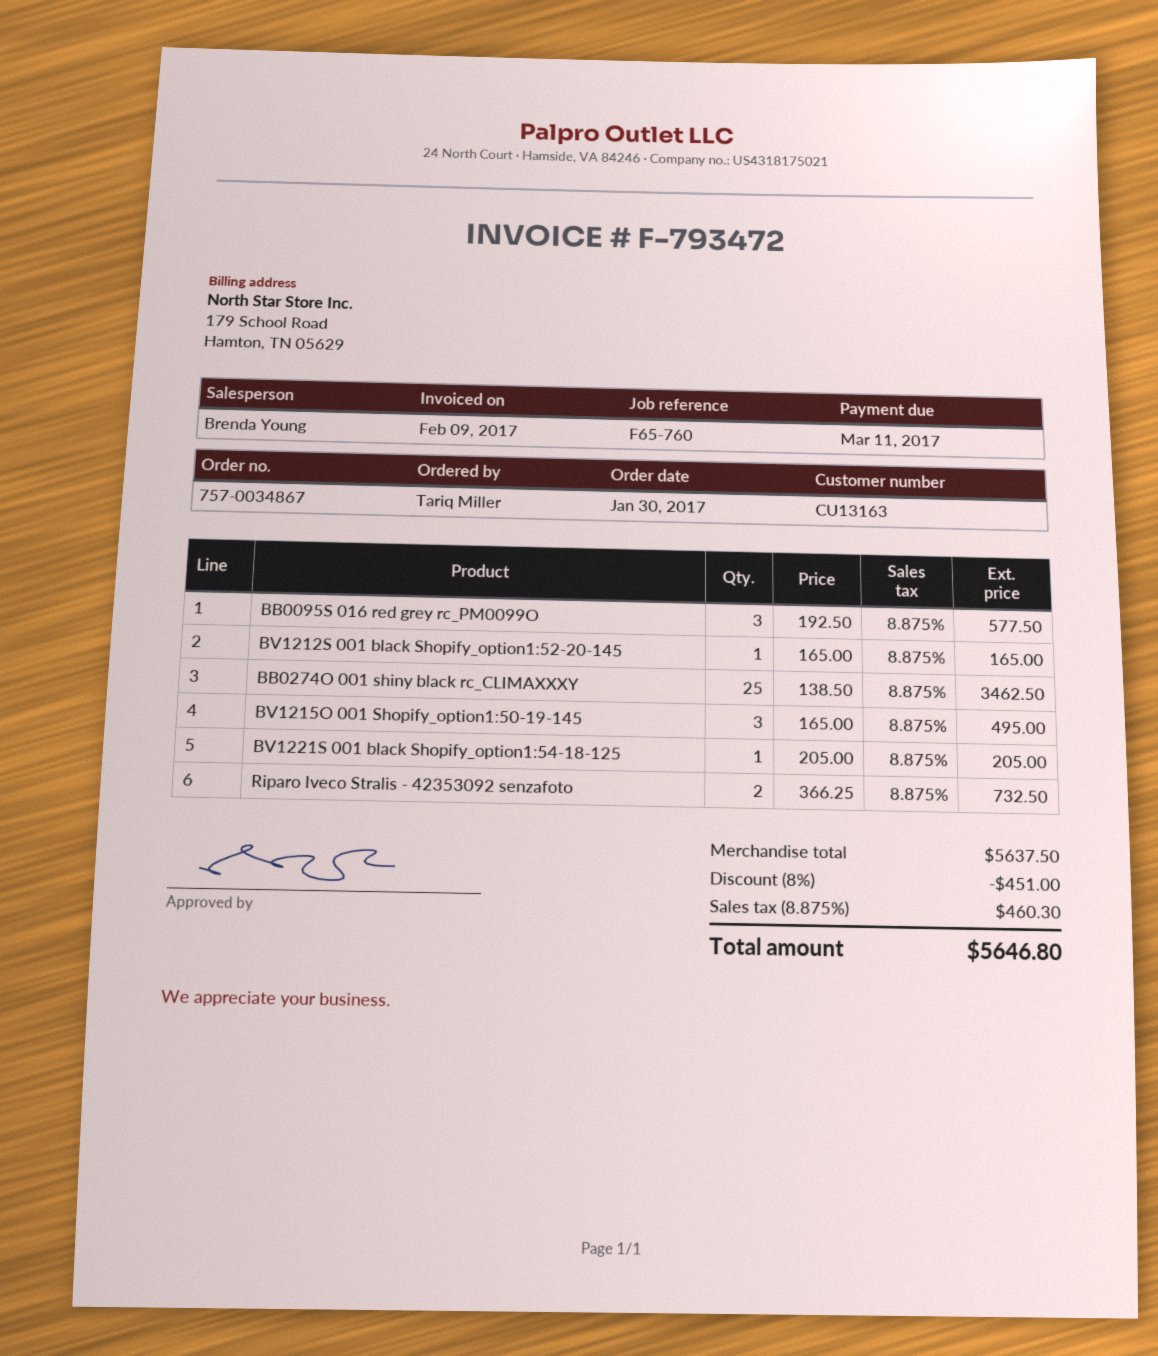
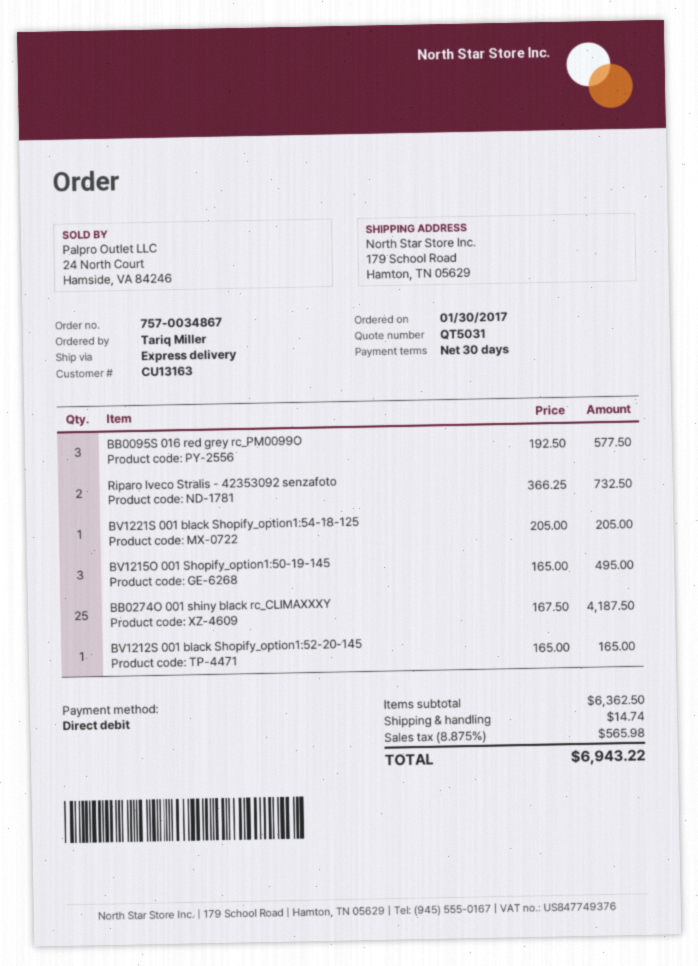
BB0274O 001 shiny black rc_CLIMAXXXY: 25 x 138.50 = 3462.50 -> 25 x 167.50 = 4187.50
subtotal: 5637.50 -> 6362.50
discount: 8% = 451.00 -> none
shipping: none -> 14.74
tax: 8.875% = 460.30 -> 8.875% = 565.98
total: 5646.80 -> 6943.22

